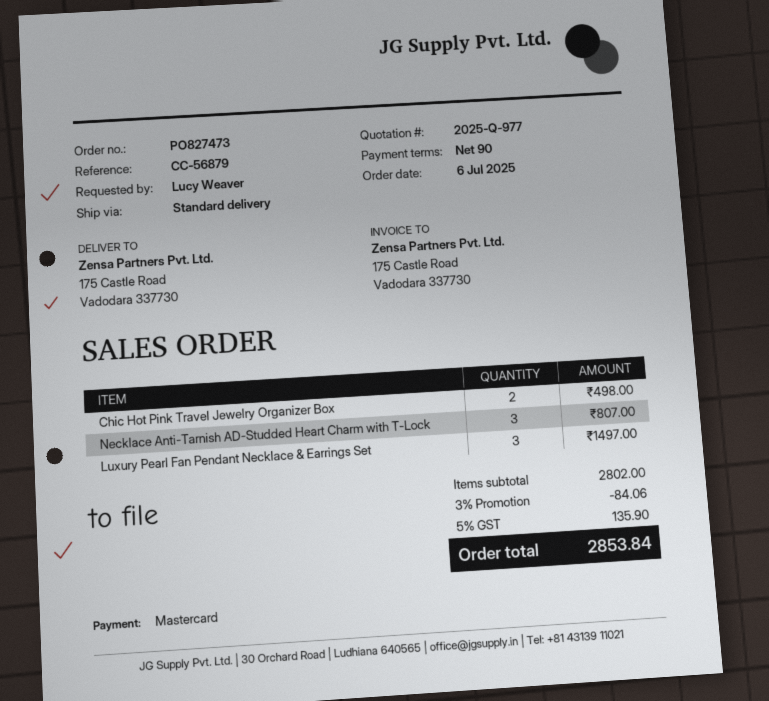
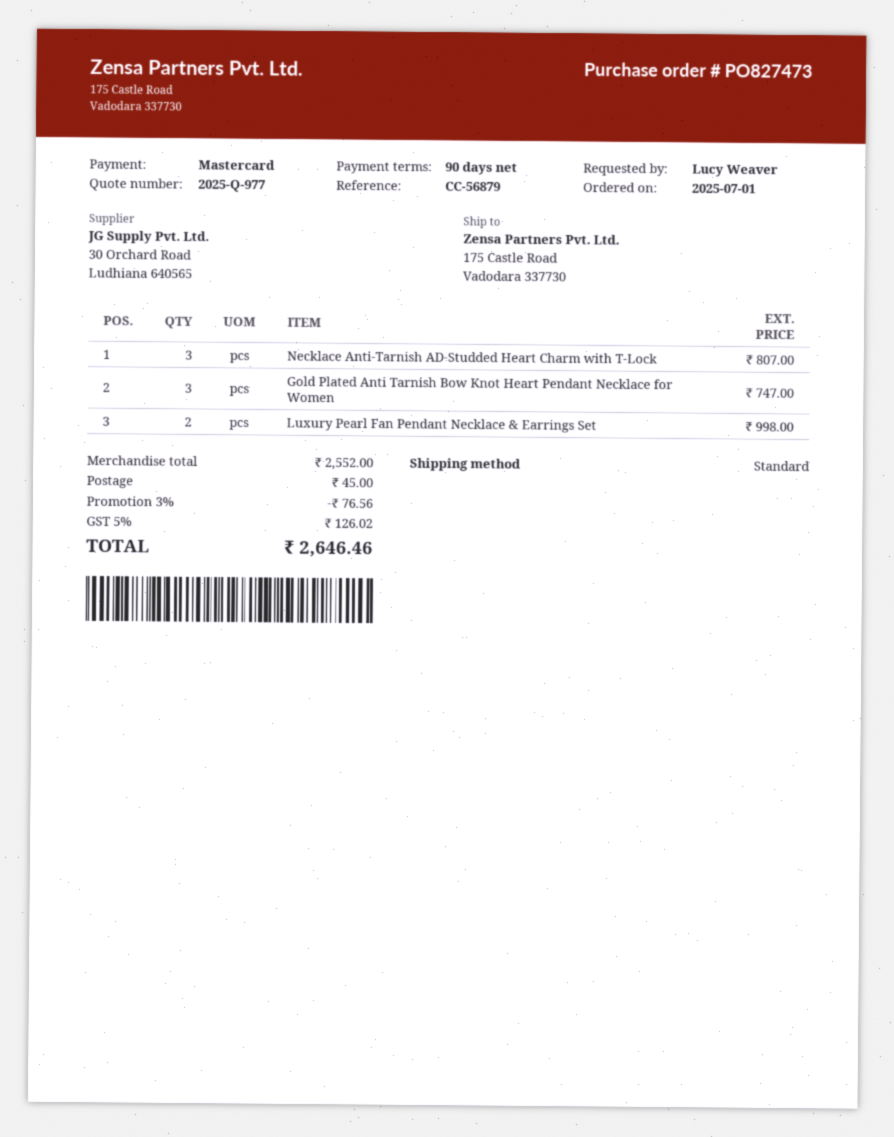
order date: 2025-07-06 -> 2025-07-01
Chic Hot Pink Travel Jewelry Organizer Box: 2 for 498.00 -> none
Luxury Pearl Fan Pendant Necklace & Earrings Set: 3 for 1497.00 -> 2 for 998.00
Gold Plated Anti Tarnish Bow Knot Heart Pendant Necklace for Women: none -> 3 for 747.00
subtotal: 2802.00 -> 2552.00
discount: 3% = 84.06 -> 3% = 76.56
shipping: none -> 45.00
tax: 5% = 135.90 -> 5% = 126.02
total: 2853.84 -> 2646.46

